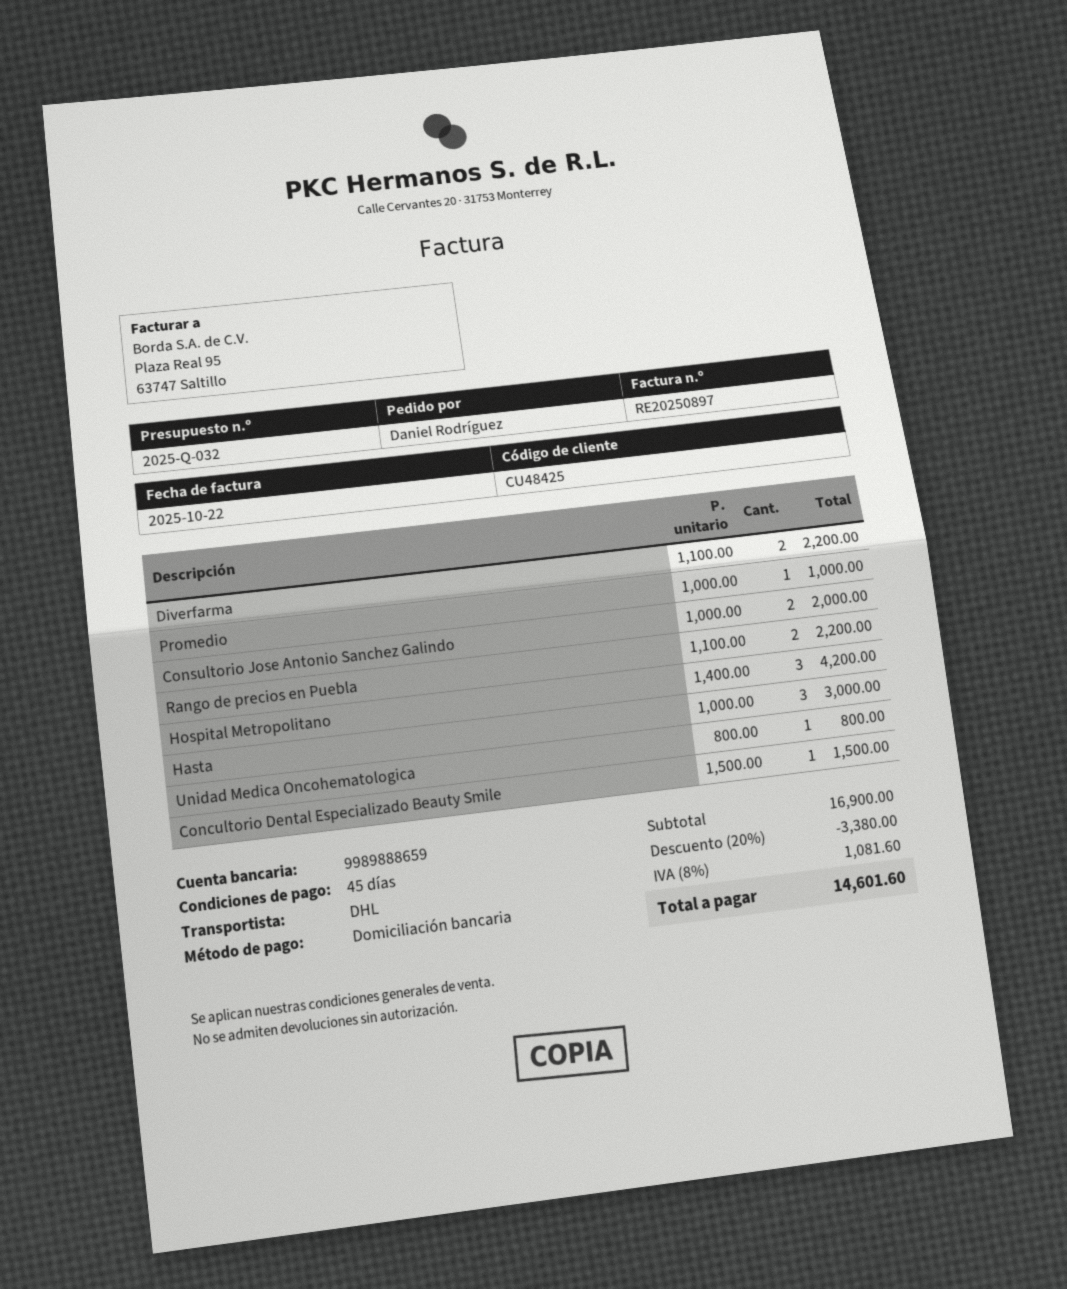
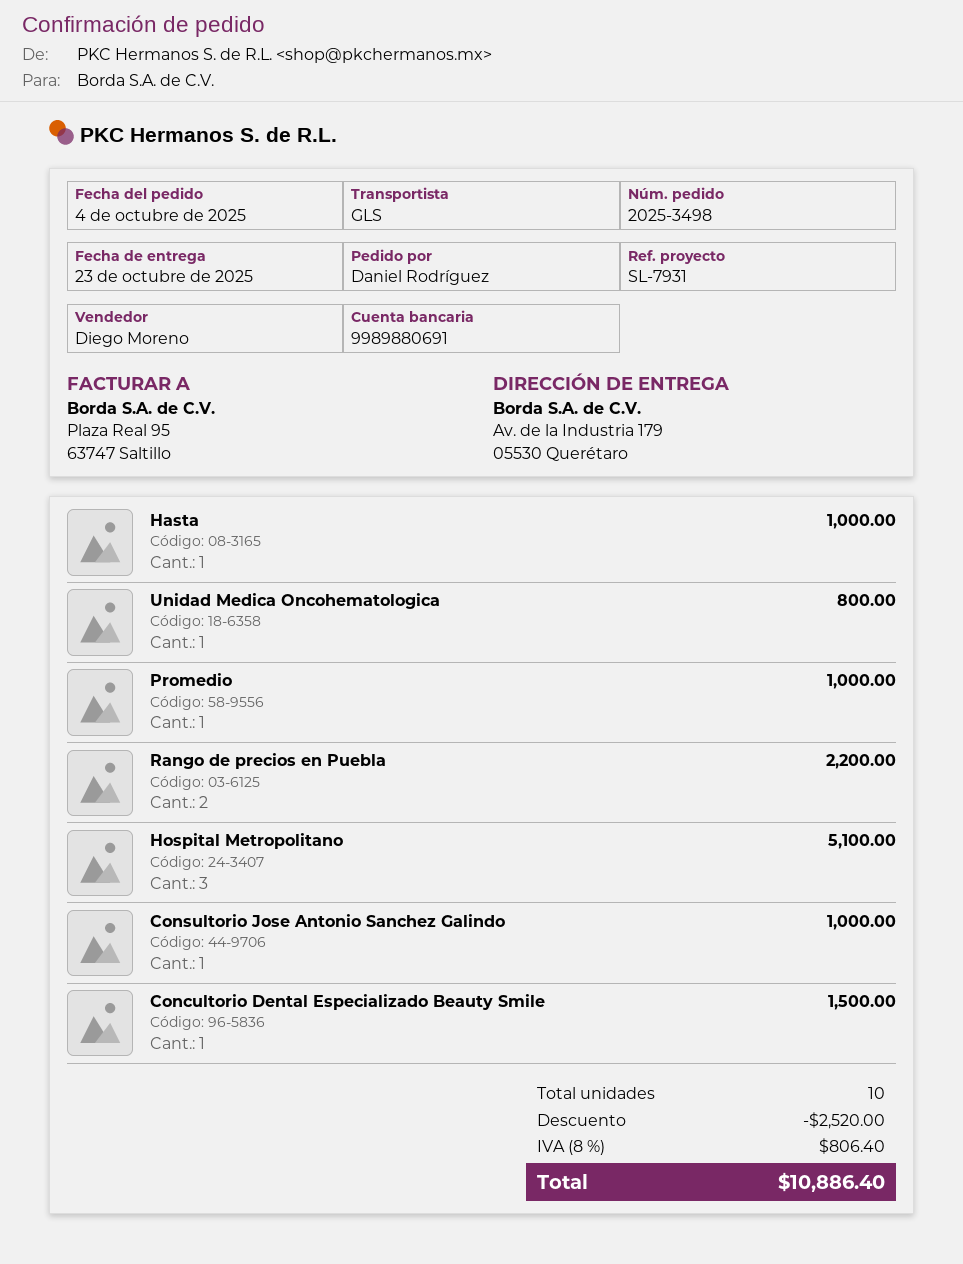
bank account: 9989888659 -> 9989880691
shipping method: DHL -> GLS
Diverfarma: 2 for 2200.00 -> none
Consultorio Jose Antonio Sanchez Galindo: 2 for 2000.00 -> 1 for 1000.00
Hospital Metropolitano: 3 for 4200.00 -> 3 for 5100.00
Hasta: 3 for 3000.00 -> 1 for 1000.00
discount: 3380.00 -> 2520.00
tax: 8% = 1081.60 -> 8% = 806.40
total: 14601.60 -> 10886.40

